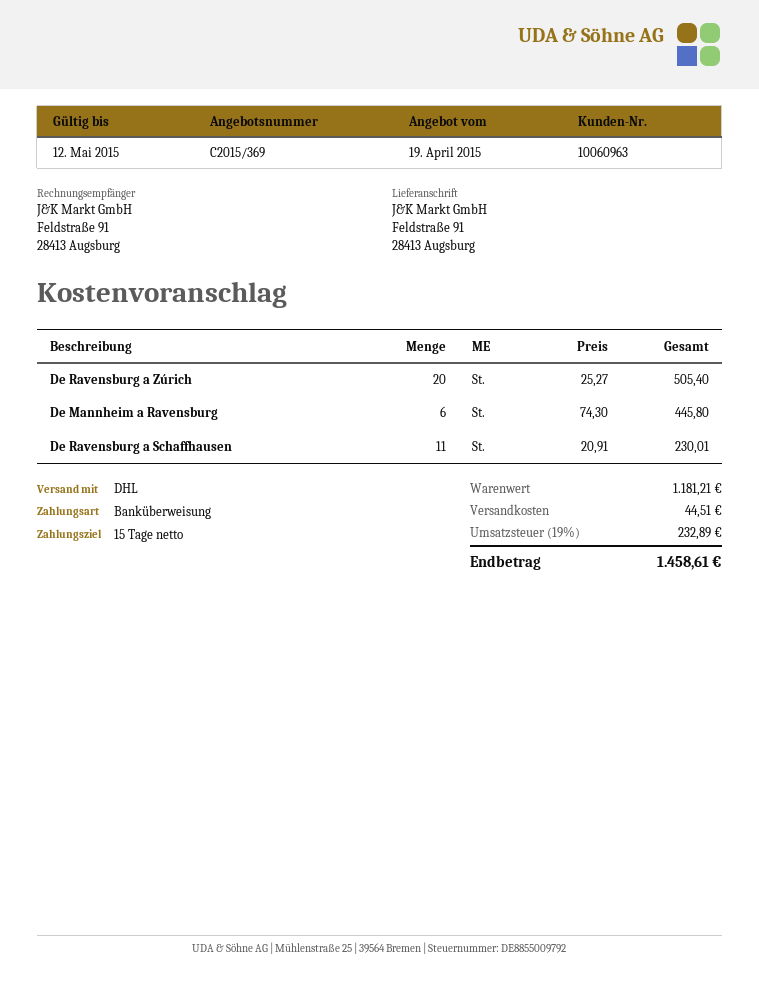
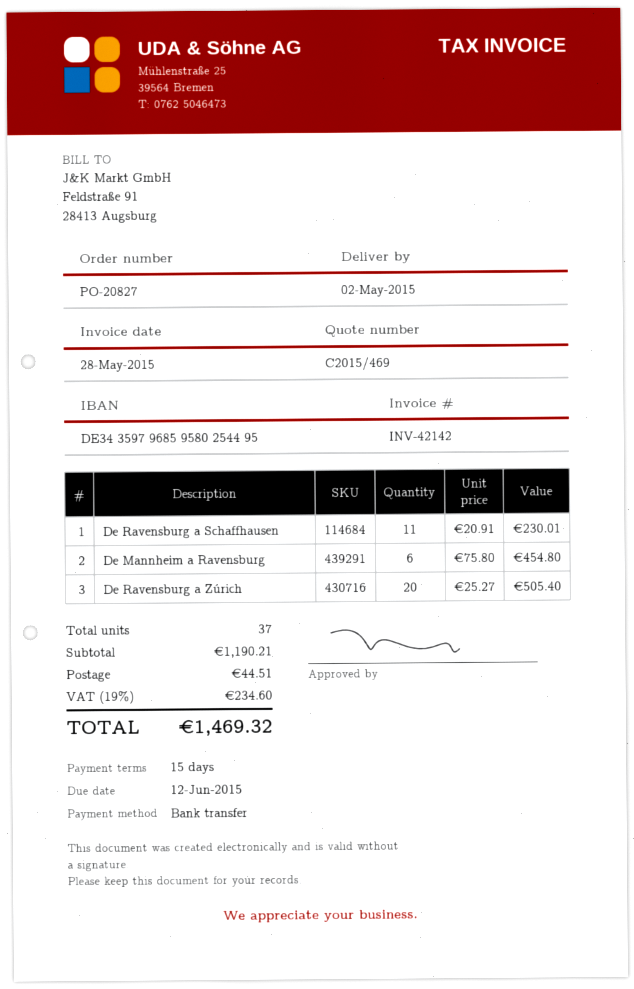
quote number: C2015/369 -> C2015/469
De Mannheim a Ravensburg: 6 x 74.30 = 445.80 -> 6 x 75.80 = 454.80
subtotal: 1181.21 -> 1190.21
tax: 19% = 232.89 -> 19% = 234.60
total: 1458.61 -> 1469.32

